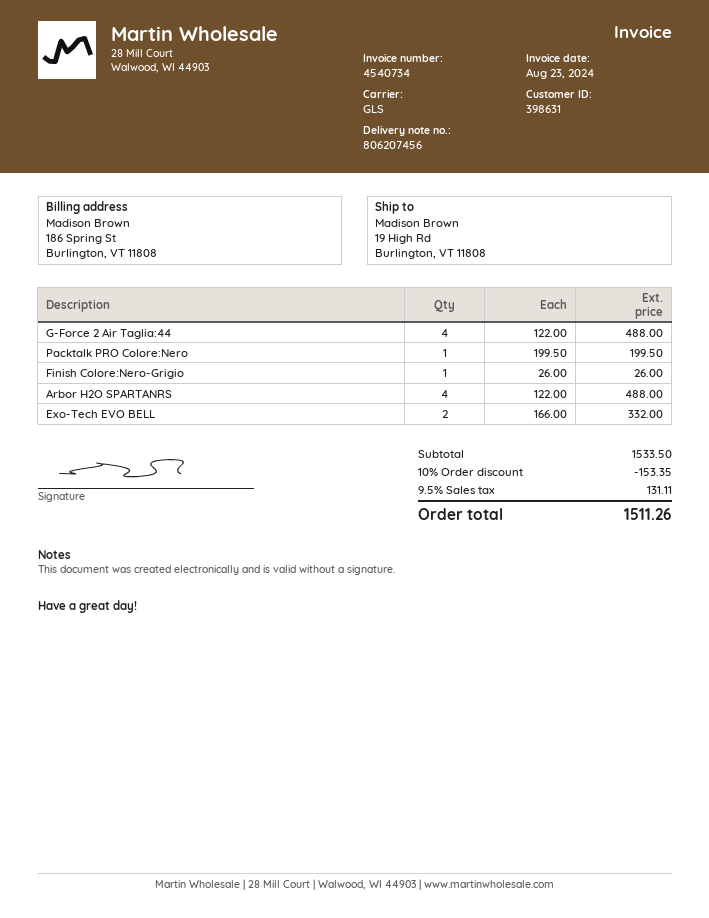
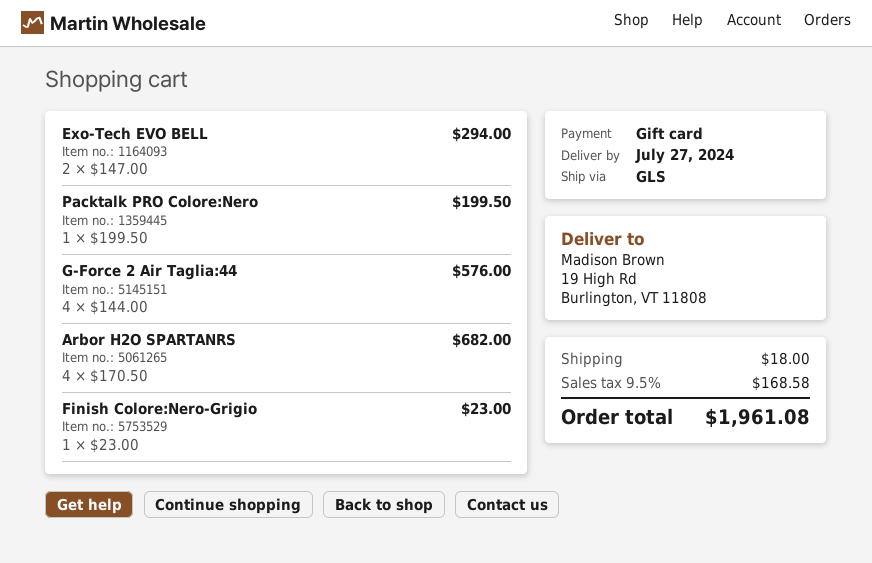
G-Force 2 Air Taglia:44: 4 x 122.00 = 488.00 -> 4 x 144.00 = 576.00
Finish Colore:Nero-Grigio: 1 x 26.00 = 26.00 -> 1 x 23.00 = 23.00
Arbor H2O SPARTANRS: 4 x 122.00 = 488.00 -> 4 x 170.50 = 682.00
Exo-Tech EVO BELL: 2 x 166.00 = 332.00 -> 2 x 147.00 = 294.00
discount: 10% = 153.35 -> none
shipping: none -> 18.00
tax: 9.5% = 131.11 -> 9.5% = 168.58
total: 1511.26 -> 1961.08

